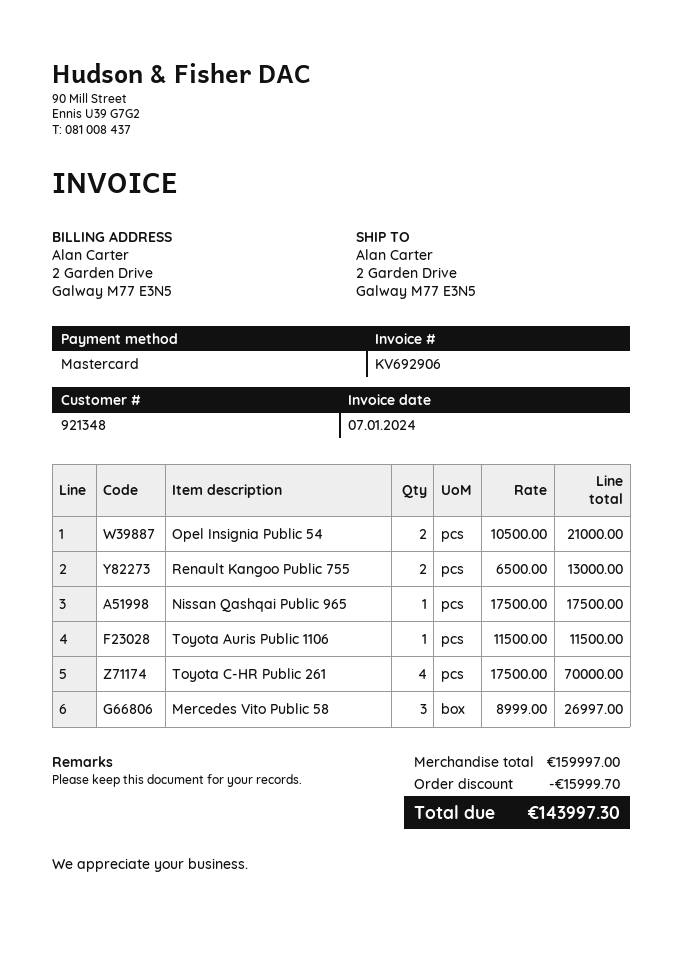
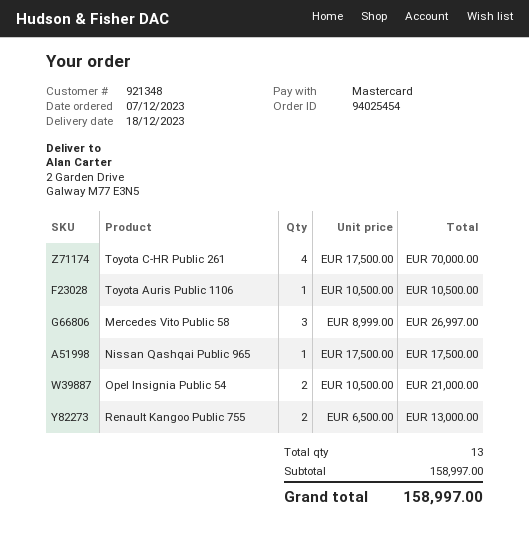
Toyota Auris Public 1106: 1 x 11500.00 = 11500.00 -> 1 x 10500.00 = 10500.00
subtotal: 159997.00 -> 158997.00
discount: 15999.70 -> none
total: 143997.30 -> 158997.00

